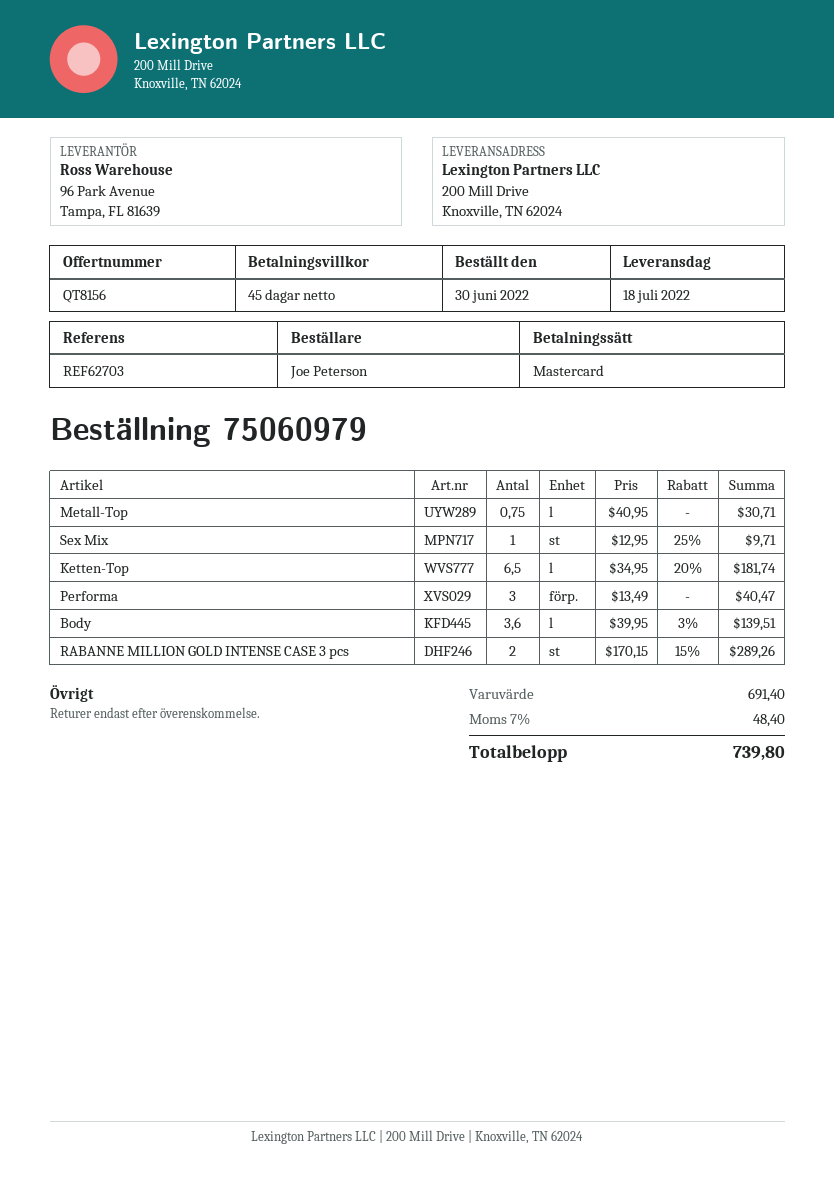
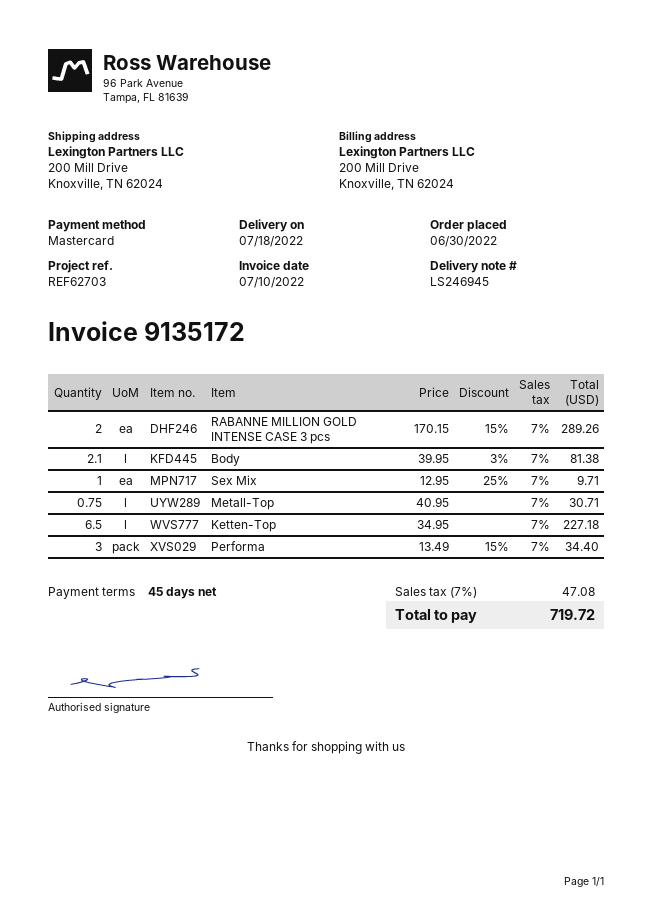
Ketten-Top: 6.5 x 34.95 - 20% = 181.74 -> 6.5 x 34.95 = 227.18
Performa: 3 x 13.49 = 40.47 -> 3 x 13.49 - 15% = 34.40
Body: 3.6 x 39.95 - 3% = 139.51 -> 2.1 x 39.95 - 3% = 81.38
tax: 7% = 48.40 -> 7% = 47.08
total: 739.80 -> 719.72

